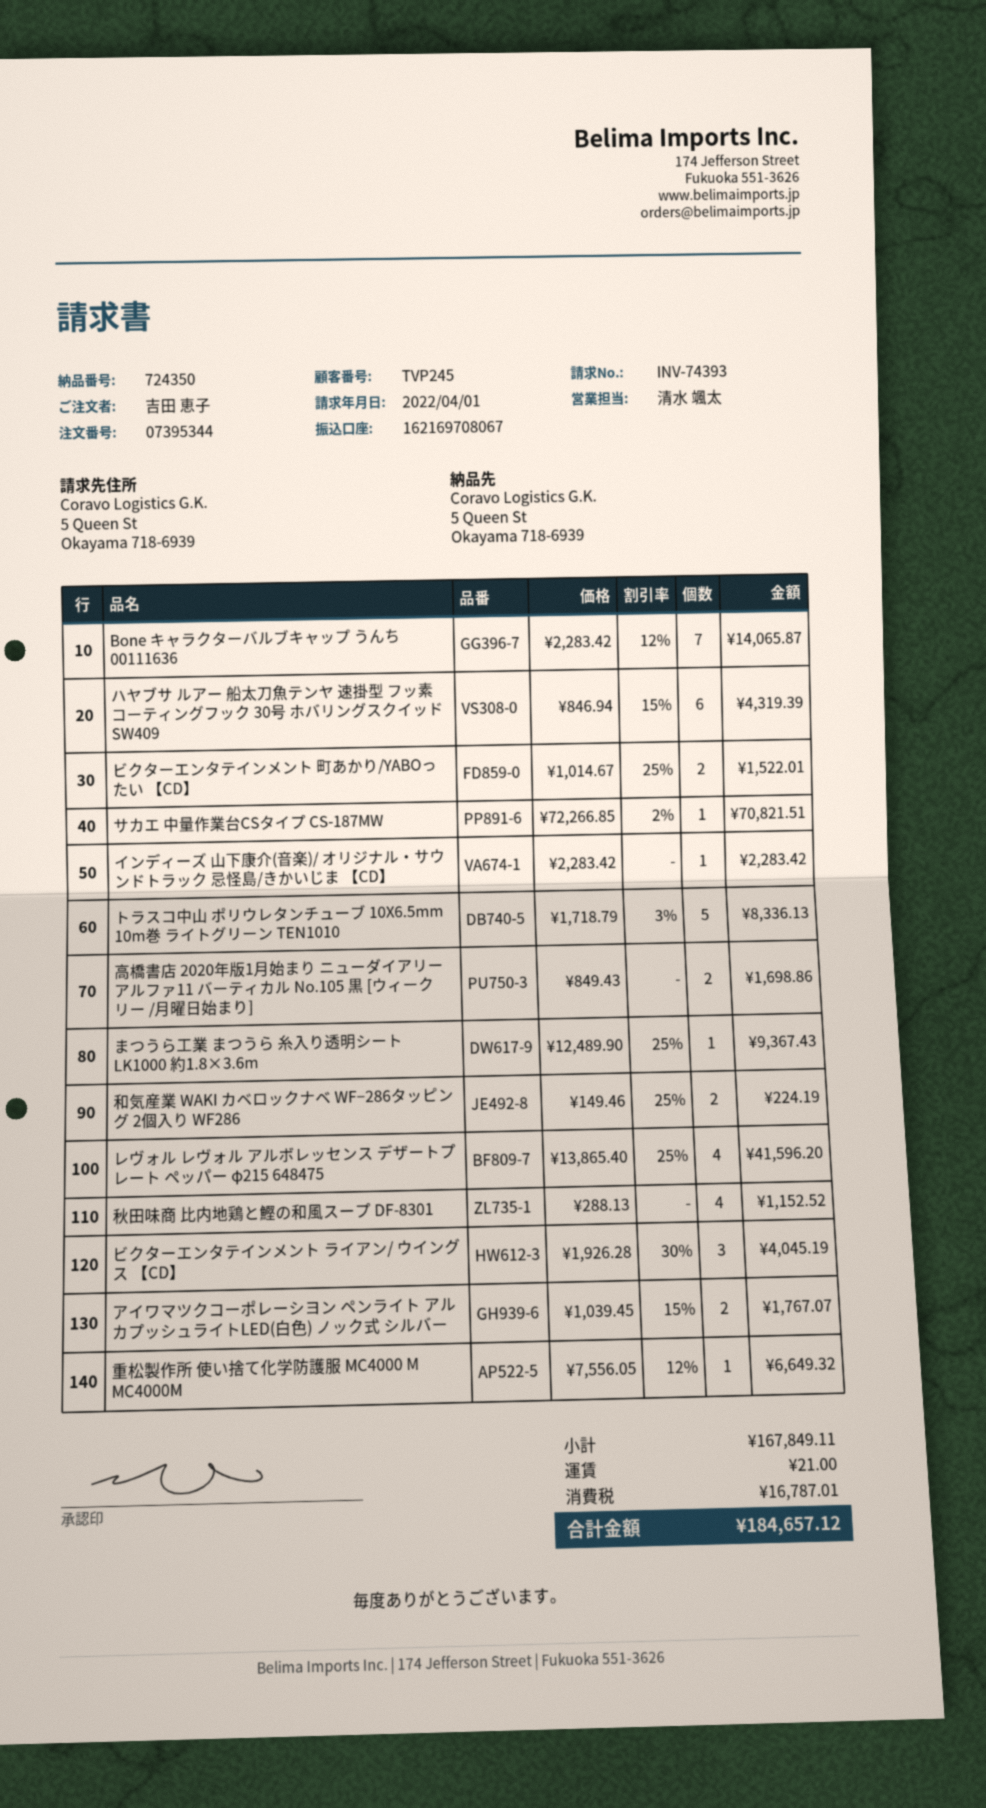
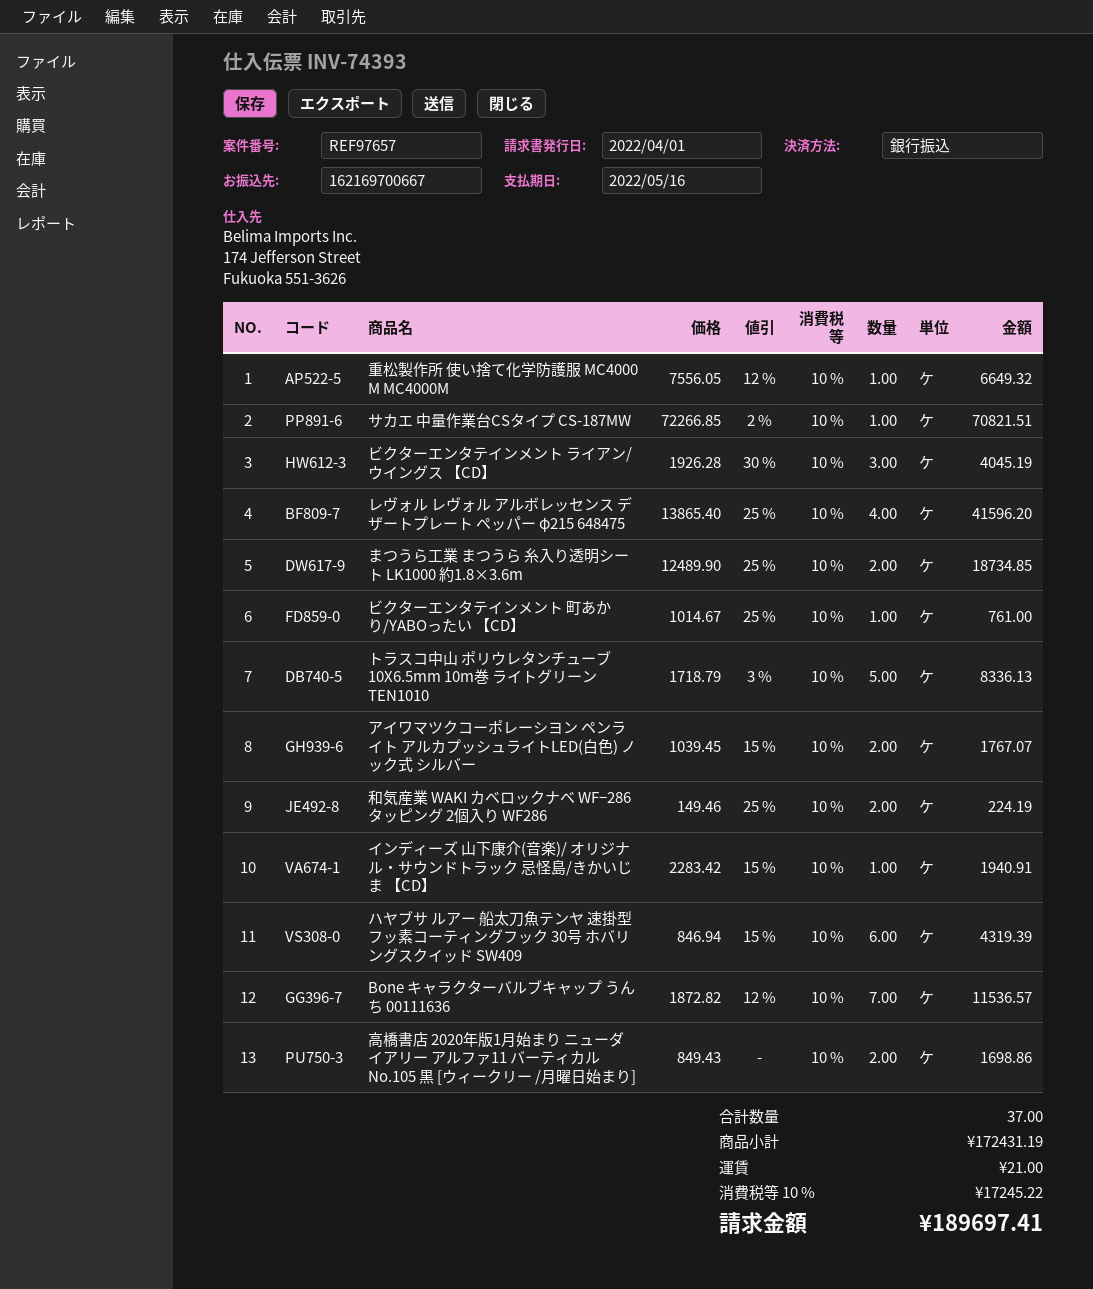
bank account: 162169708067 -> 162169700667
Bone キャラクターバルブキャップ うんち 00111636: 7 x 2283.42 - 12% = 14065.87 -> 7 x 1872.82 - 12% = 11536.57
ビクターエンタテインメント 町あかり/YABOったい 【CD】: 2 x 1014.67 - 25% = 1522.01 -> 1 x 1014.67 - 25% = 761.00
インディーズ 山下康介(音楽)/ オリジナル・サウンドトラック 忌怪島/きかいじま 【CD】: 1 x 2283.42 = 2283.42 -> 1 x 2283.42 - 15% = 1940.91
まつうら工業 まつうら 糸入り透明シート LK1000 約1.8×3.6m: 1 x 12489.90 - 25% = 9367.43 -> 2 x 12489.90 - 25% = 18734.85
秋田味商 比内地鶏と鰹の和風スープ DF-8301: 4 x 288.13 = 1152.52 -> none
subtotal: 167849.11 -> 172431.19
tax: 16787.01 -> 17245.22
total: 184657.12 -> 189697.41

